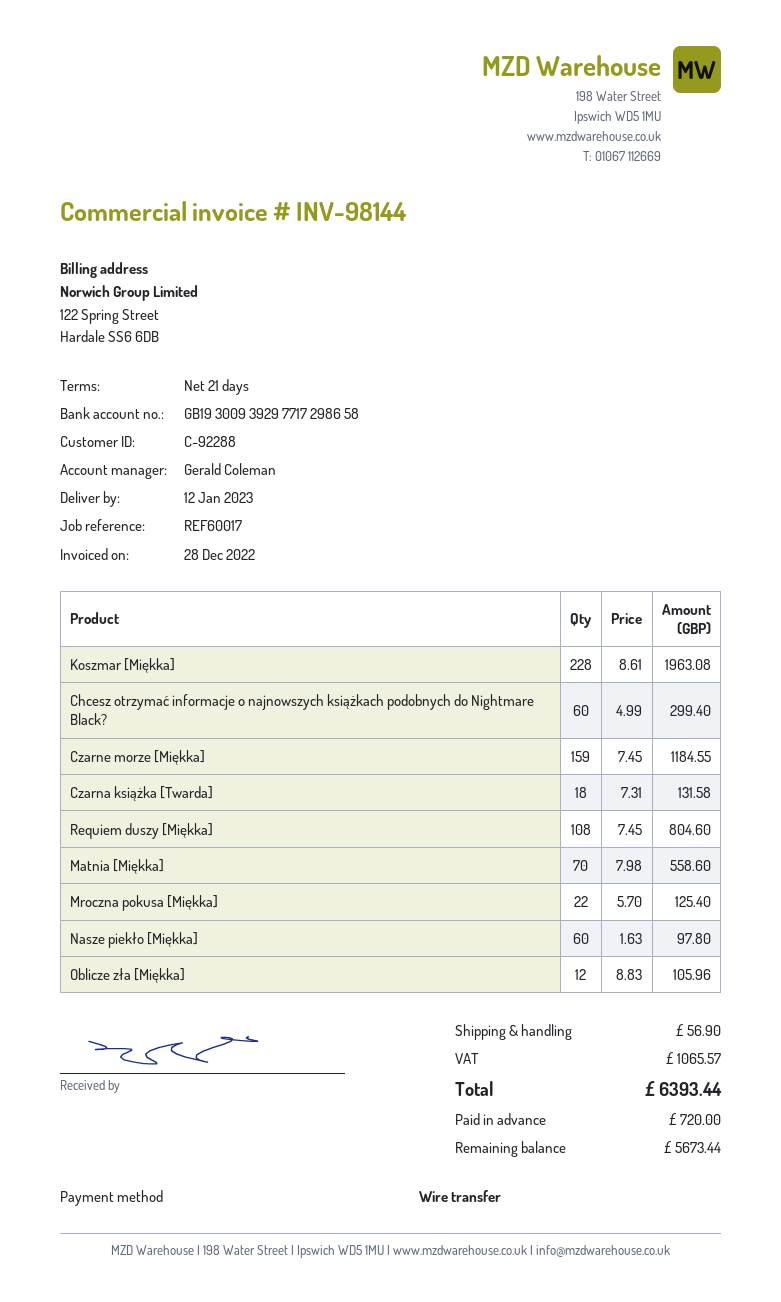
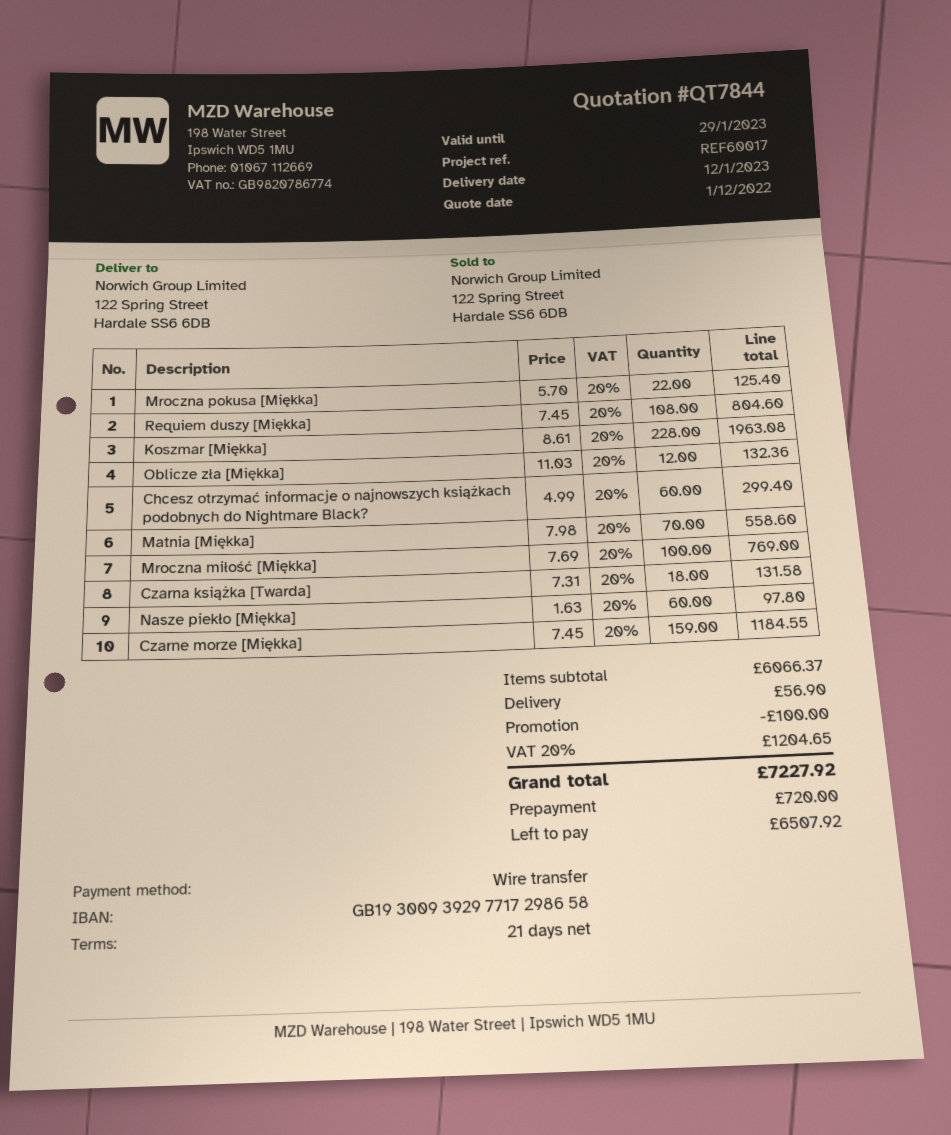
Oblicze zła [Miękka]: 12 x 8.83 = 105.96 -> 12 x 11.03 = 132.36
Mroczna miłość [Miękka]: none -> 100 x 7.69 = 769.00
discount: none -> 100.00
tax: 1065.57 -> 1204.65
total: 6393.44 -> 7227.92
balance: 5673.44 -> 6507.92

